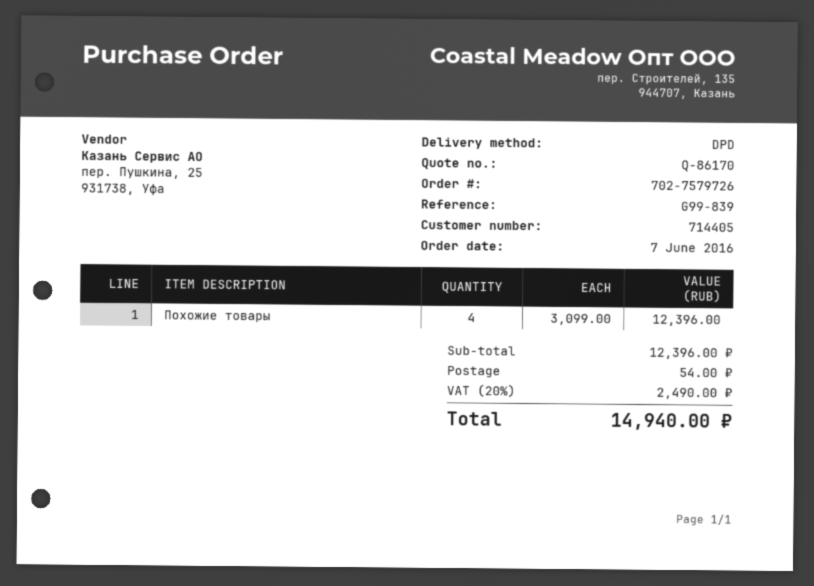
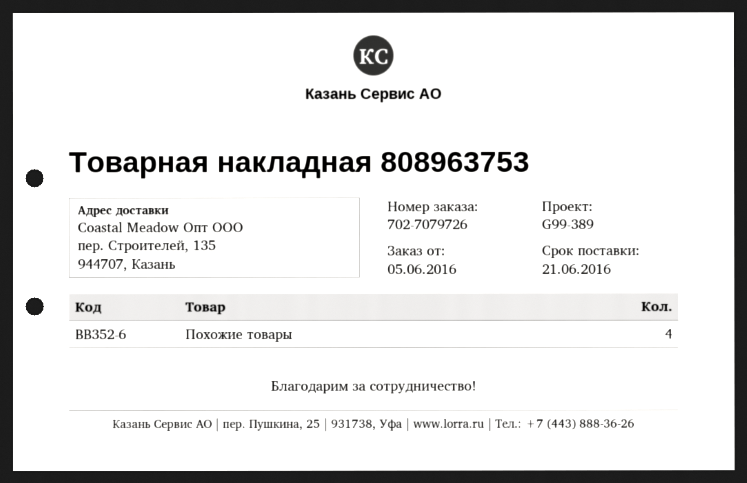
order number: 702-7579726 -> 702-7079726
order date: 2016-06-07 -> 2016-06-05
reference: G99-839 -> G99-389

